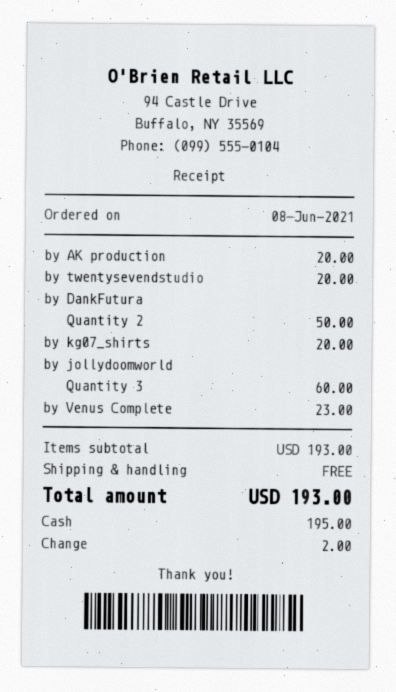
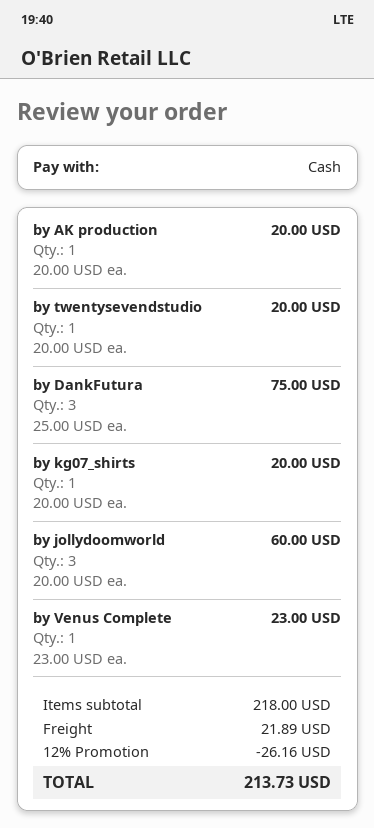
by DankFutura: 2 for 50.00 -> 3 for 75.00
subtotal: 193.00 -> 218.00
discount: none -> 12% = 26.16
shipping: 0.00 -> 21.89
total: 193.00 -> 213.73

